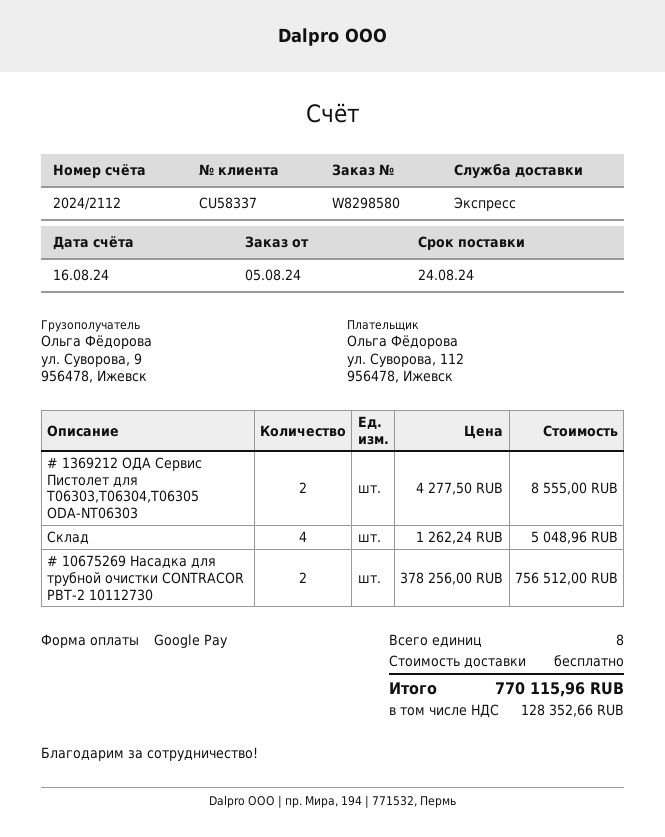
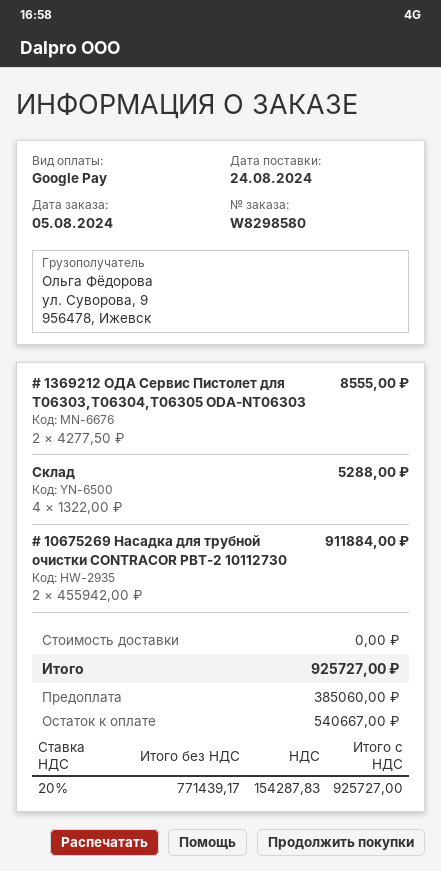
Склад: 4 x 1262.24 = 5048.96 -> 4 x 1322.00 = 5288.00
# 10675269 Насадка для трубной очистки CONTRACOR PBT-2 10112730: 2 x 378256.00 = 756512.00 -> 2 x 455942.00 = 911884.00
tax: 128352.66 -> 154287.83
total: 770115.96 -> 925727.00

